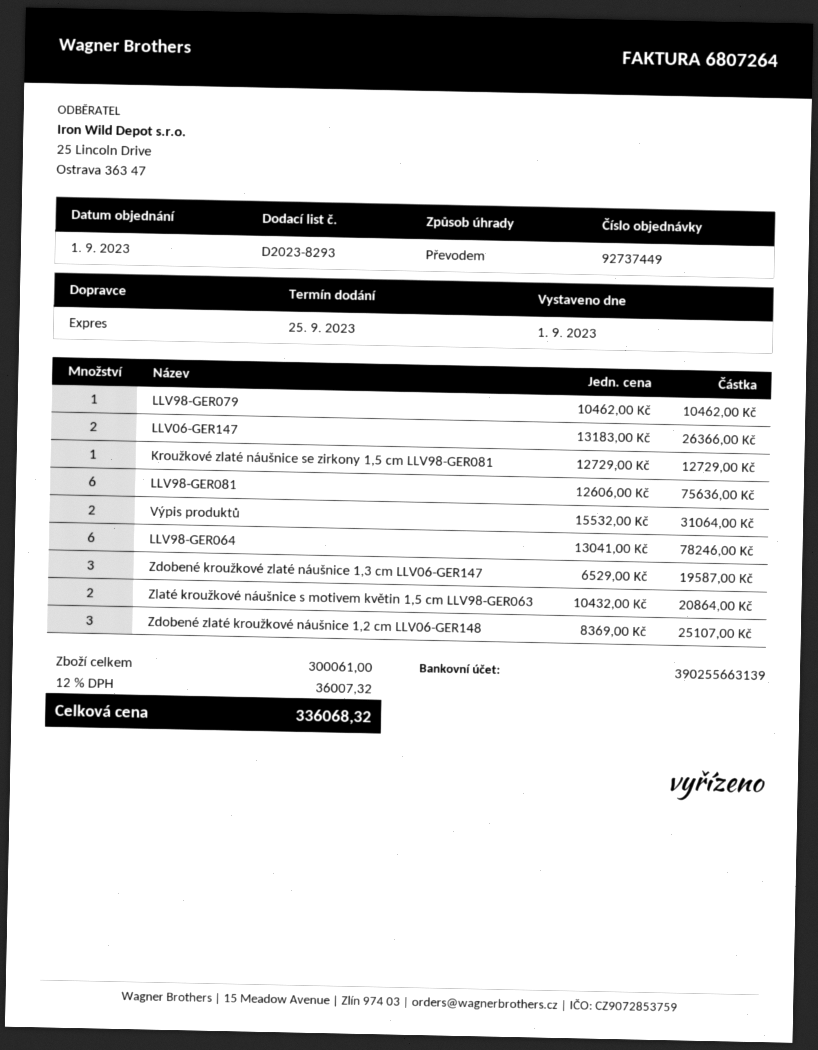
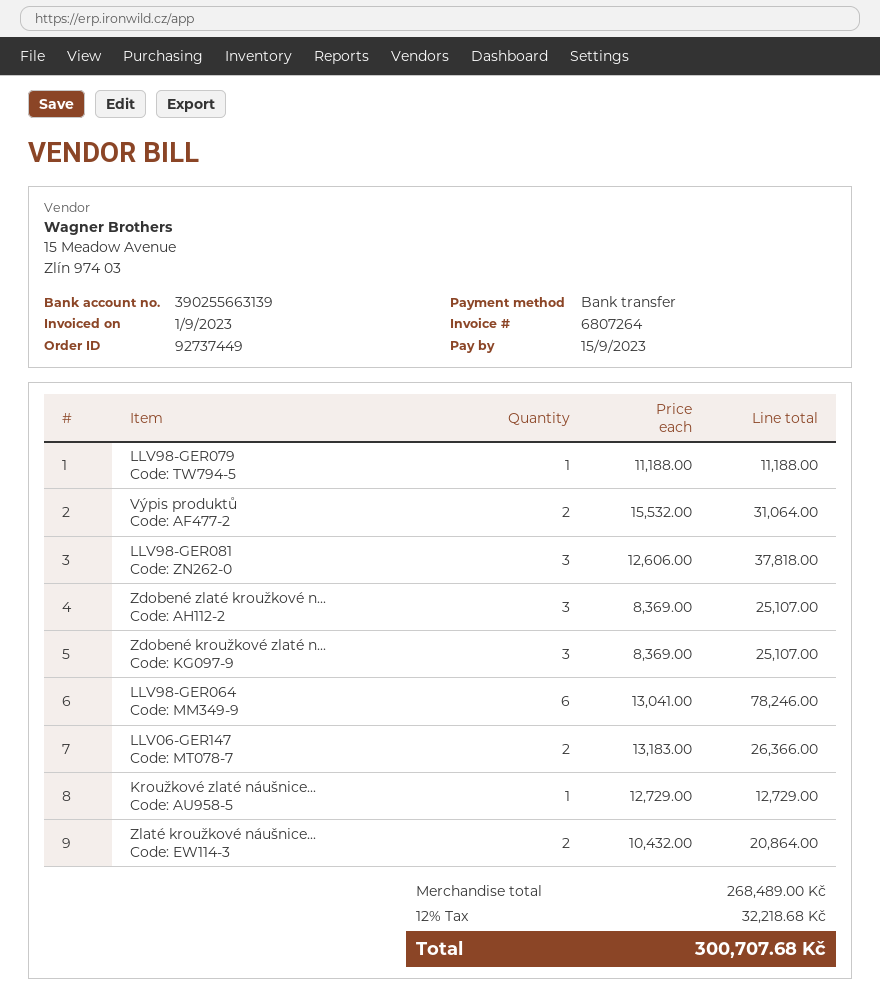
LLV98-GER079: 1 x 10462.00 = 10462.00 -> 1 x 11188.00 = 11188.00
LLV98-GER081: 6 x 12606.00 = 75636.00 -> 3 x 12606.00 = 37818.00
Zdobené kroužkové zlaté náušnice 1,3 cm LLV06-GER147: 3 x 6529.00 = 19587.00 -> 3 x 8369.00 = 25107.00
subtotal: 300061.00 -> 268489.00
tax: 12% = 36007.32 -> 12% = 32218.68
total: 336068.32 -> 300707.68

